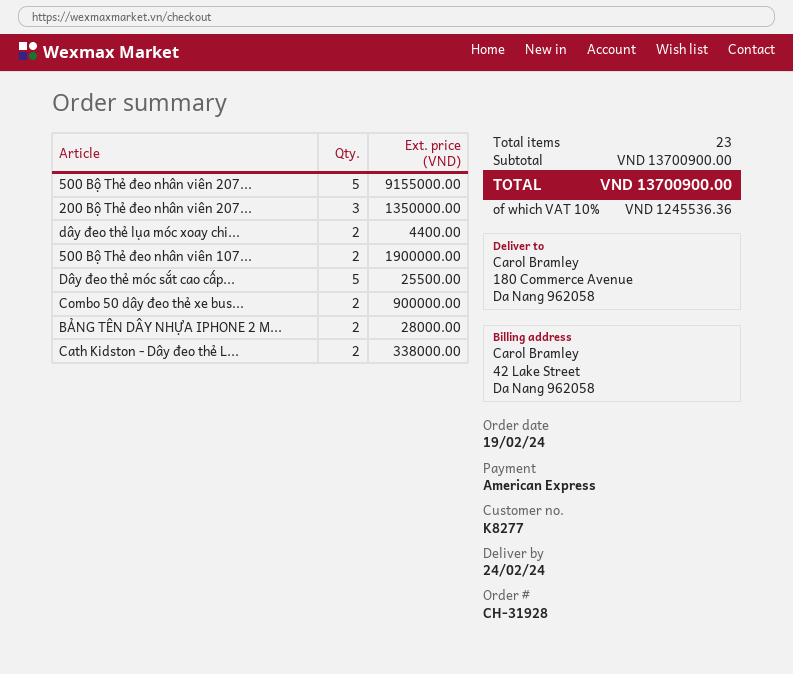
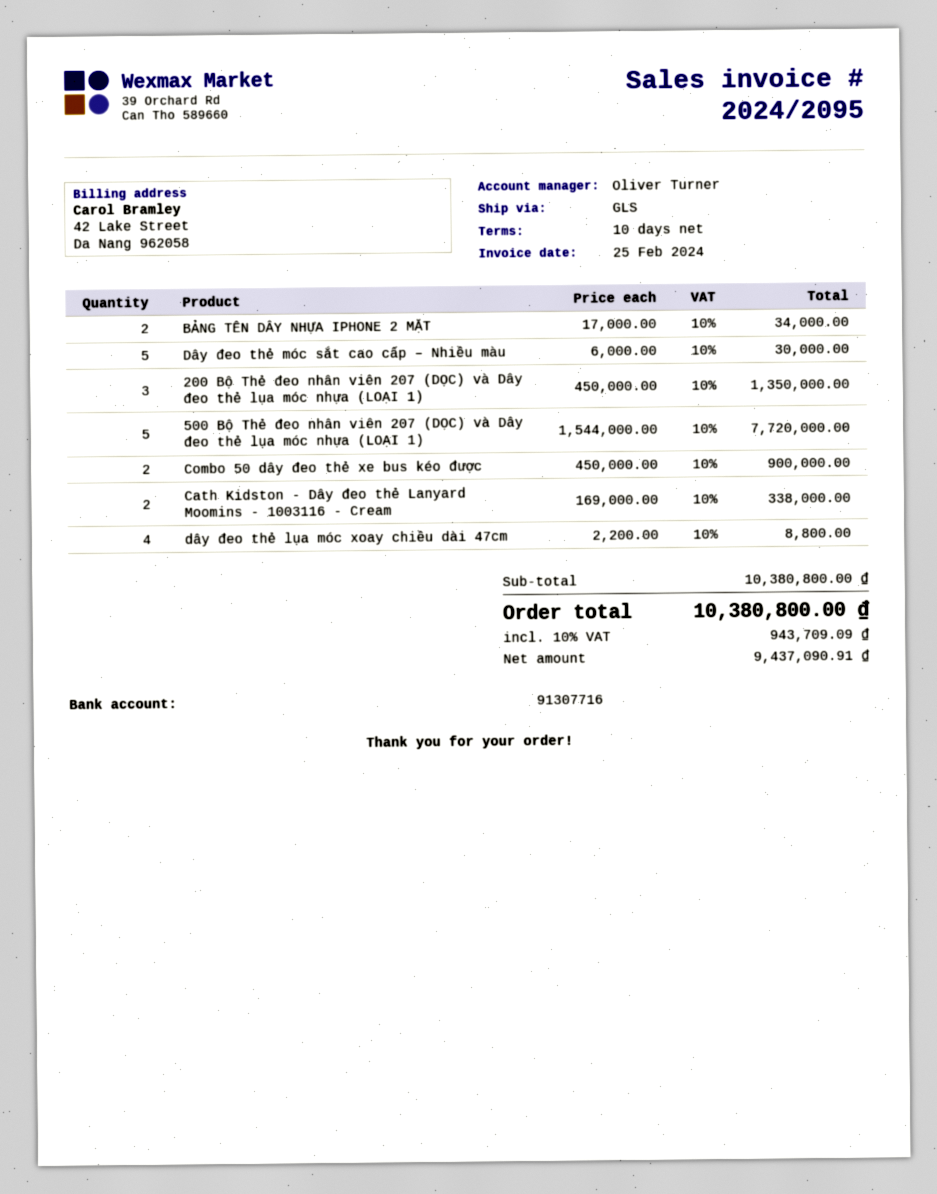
500 Bộ Thẻ đeo nhân viên 207...: 5 for 9155000.00 -> 5 for 7720000.00
dây đeo thẻ lụa móc xoay chi...: 2 for 4400.00 -> 4 for 8800.00
500 Bộ Thẻ đeo nhân viên 107...: 2 for 1900000.00 -> none
Dây đeo thẻ móc sắt cao cấp...: 5 for 25500.00 -> 5 for 30000.00
BẢNG TÊN DÂY NHỰA IPHONE 2 M...: 2 for 28000.00 -> 2 for 34000.00
subtotal: 13700900.00 -> 10380800.00
tax: 10% = 1245536.36 -> 10% = 943709.09
total: 13700900.00 -> 10380800.00

